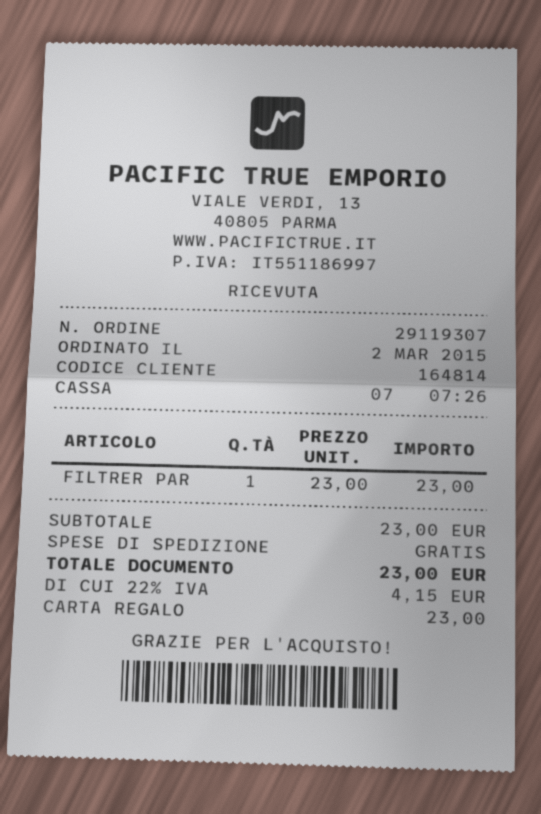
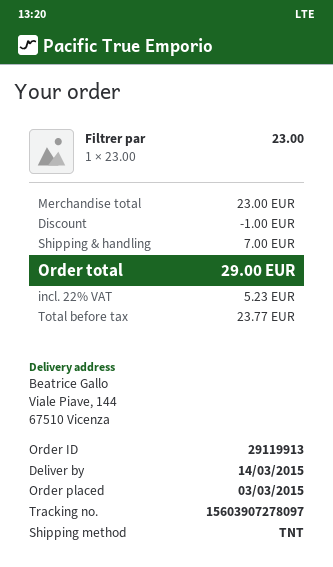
order number: 29119307 -> 29119913
order date: 2015-03-02 -> 2015-03-03
discount: none -> 1.00
shipping: 0.00 -> 7.00
tax: 22% = 4.15 -> 22% = 5.23
total: 23.00 -> 29.00

